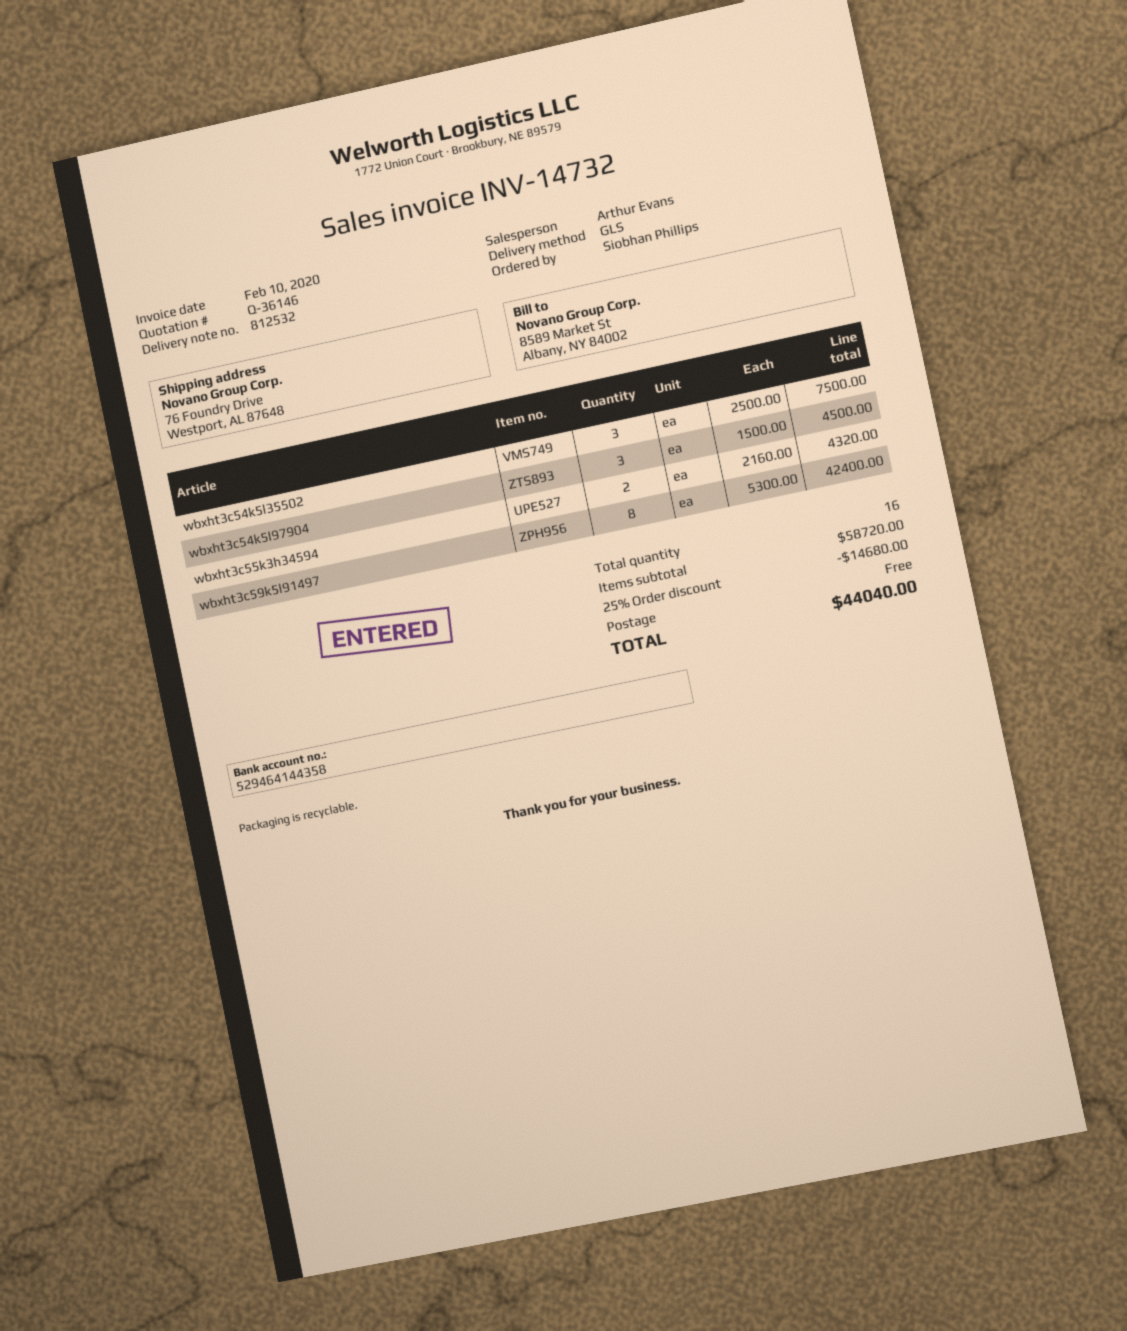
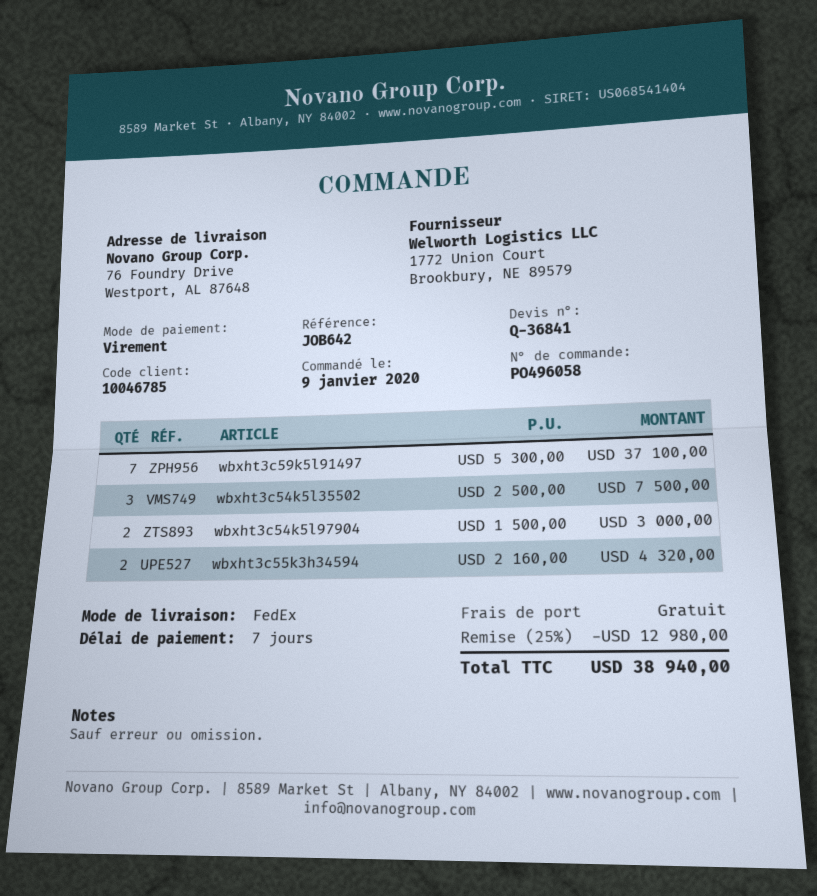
quote number: Q-36146 -> Q-36841
shipping method: GLS -> FedEx
wbxht3c54k5l97904: 3 x 1500.00 = 4500.00 -> 2 x 1500.00 = 3000.00
wbxht3c59k5l91497: 8 x 5300.00 = 42400.00 -> 7 x 5300.00 = 37100.00
discount: 25% = 14680.00 -> 25% = 12980.00
total: 44040.00 -> 38940.00

